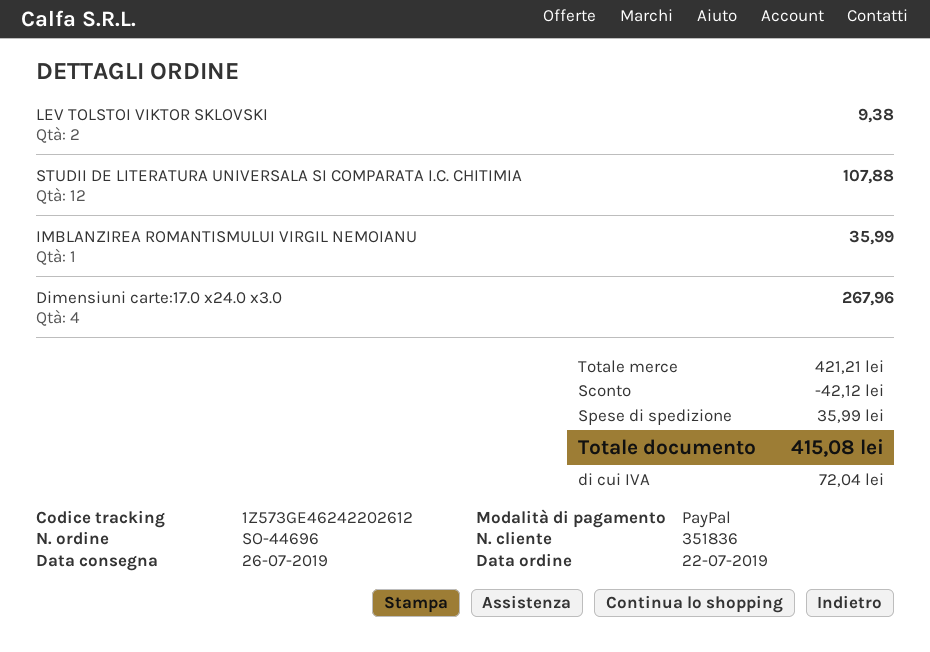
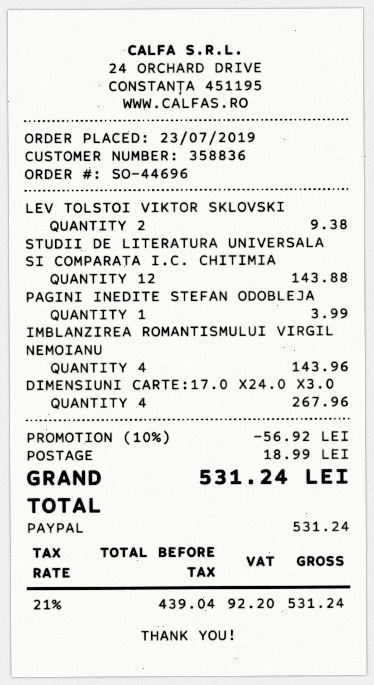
order date: 2019-07-22 -> 2019-07-23
customer number: 351836 -> 358836
STUDII DE LITERATURA UNIVERSALA SI COMPARATA I.C. CHITIMIA: 12 for 107.88 -> 12 for 143.88
IMBLANZIREA ROMANTISMULUI VIRGIL NEMOIANU: 1 for 35.99 -> 4 for 143.96
PAGINI INEDITE STEFAN ODOBLEJA: none -> 1 for 3.99
discount: 42.12 -> 56.92
shipping: 35.99 -> 18.99
tax: 72.04 -> 92.20
total: 415.08 -> 531.24

